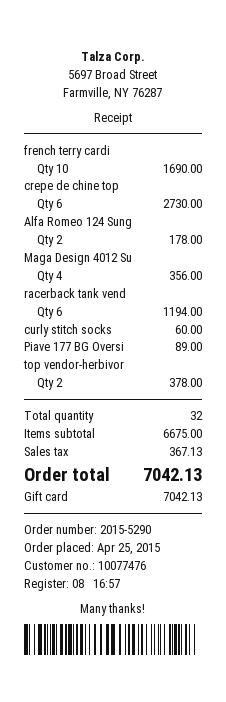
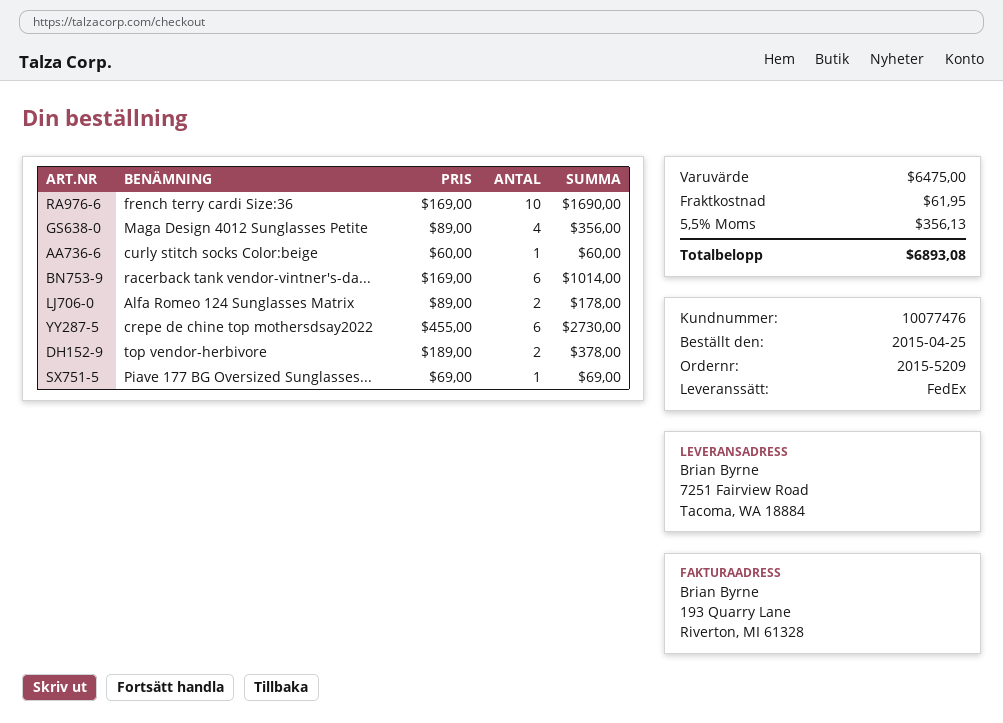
order number: 2015-5290 -> 2015-5209
racerback tank vend: 6 for 1194.00 -> 6 for 1014.00
Piave 177 BG Oversi: 1 for 89.00 -> 1 for 69.00
subtotal: 6675.00 -> 6475.00
shipping: none -> 61.95
tax: 367.13 -> 356.13
total: 7042.13 -> 6893.08

